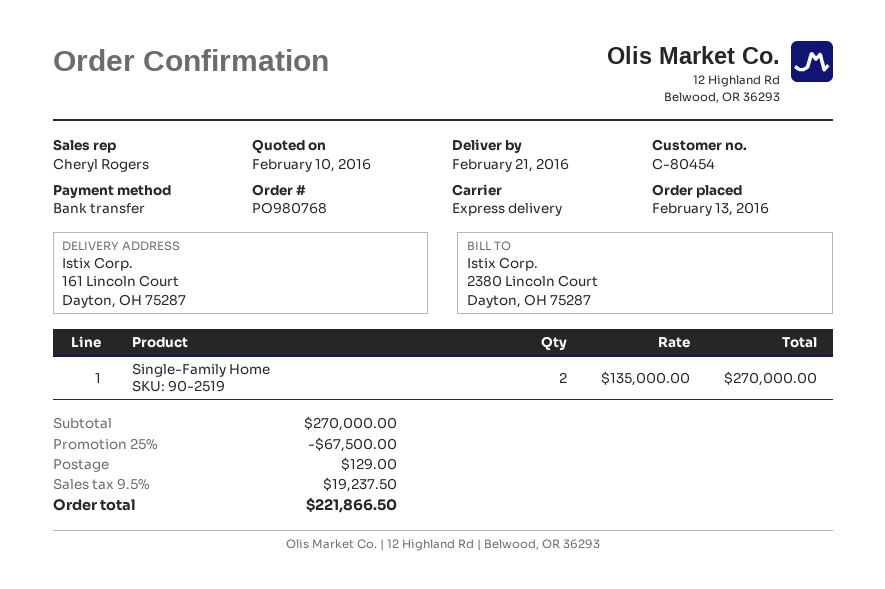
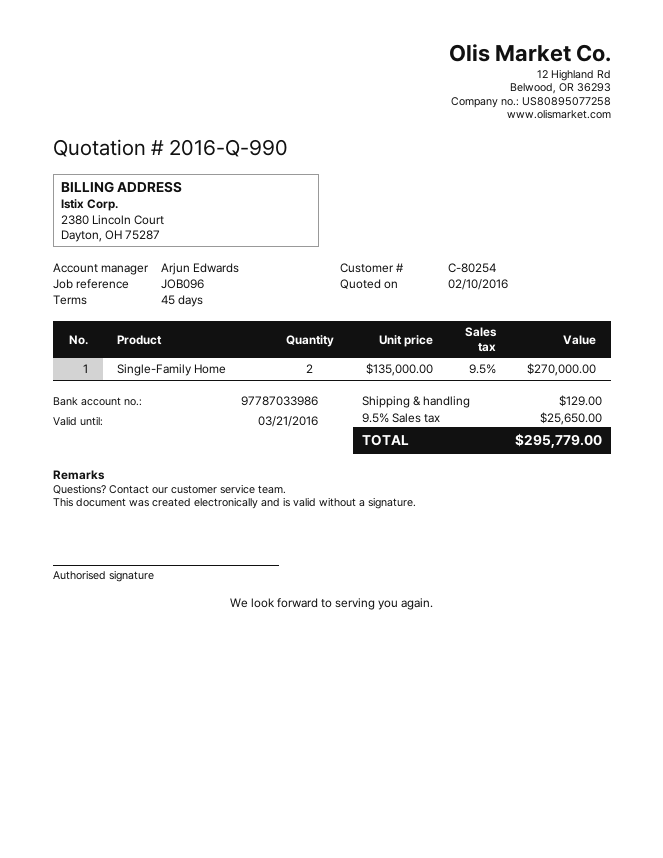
customer number: C-80454 -> C-80254
sales rep: Cheryl Rogers -> Arjun Edwards
discount: 25% = 67500.00 -> none
tax: 9.5% = 19237.50 -> 9.5% = 25650.00
total: 221866.50 -> 295779.00

